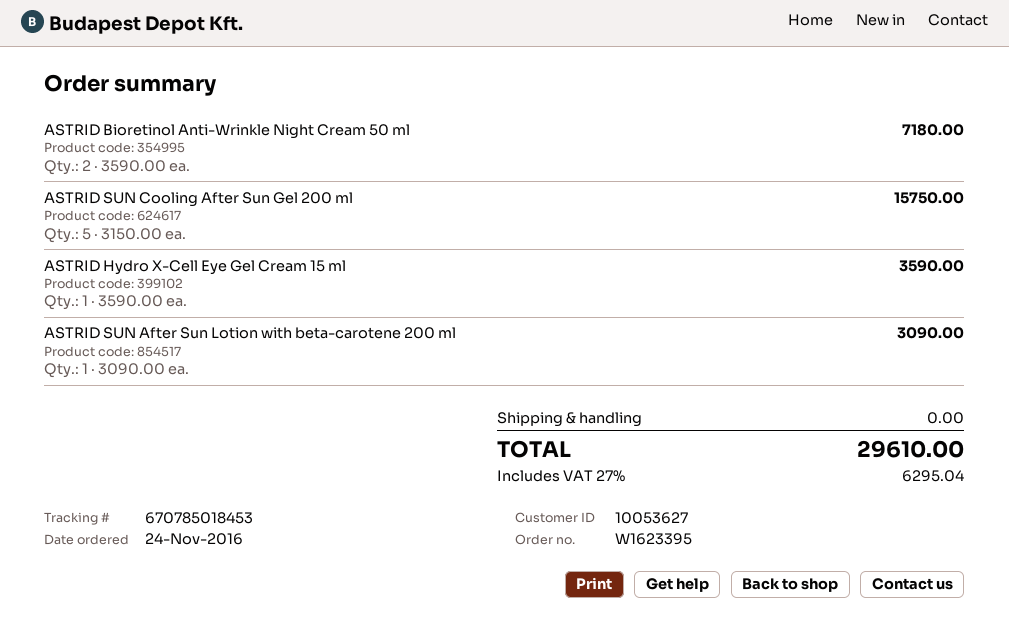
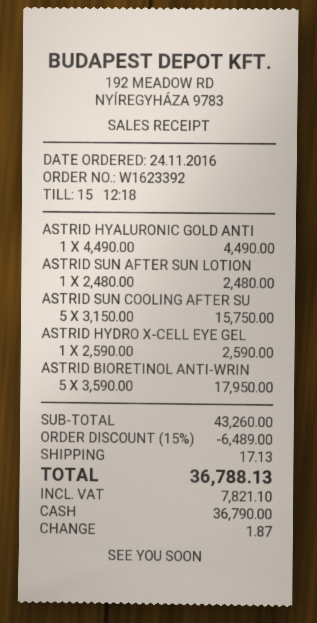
order number: W1623395 -> W1623392
ASTRID Bioretinol Anti-Wrinkle Night Cream 50 ml: 2 x 3590.00 = 7180.00 -> 5 x 3590.00 = 17950.00
ASTRID Hydro X-Cell Eye Gel Cream 15 ml: 1 x 3590.00 = 3590.00 -> 1 x 2590.00 = 2590.00
ASTRID SUN After Sun Lotion with beta-carotene 200 ml: 1 x 3090.00 = 3090.00 -> 1 x 2480.00 = 2480.00
ASTRID HYALURONIC GOLD ANTI: none -> 1 x 4490.00 = 4490.00
discount: none -> 15% = 6489.00
shipping: 0.00 -> 17.13
tax: 6295.04 -> 7821.10
total: 29610.00 -> 36788.13

